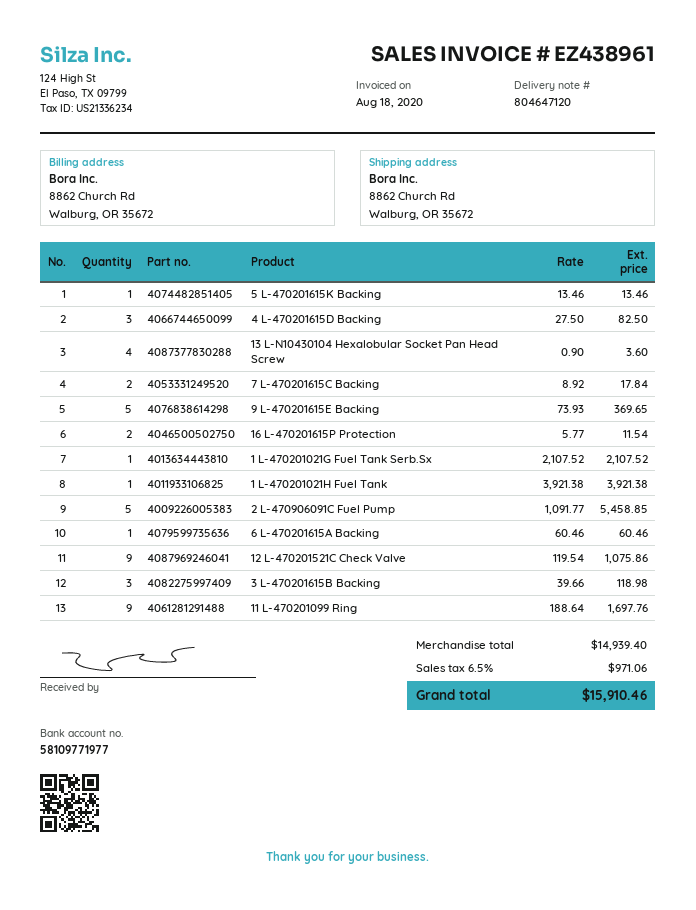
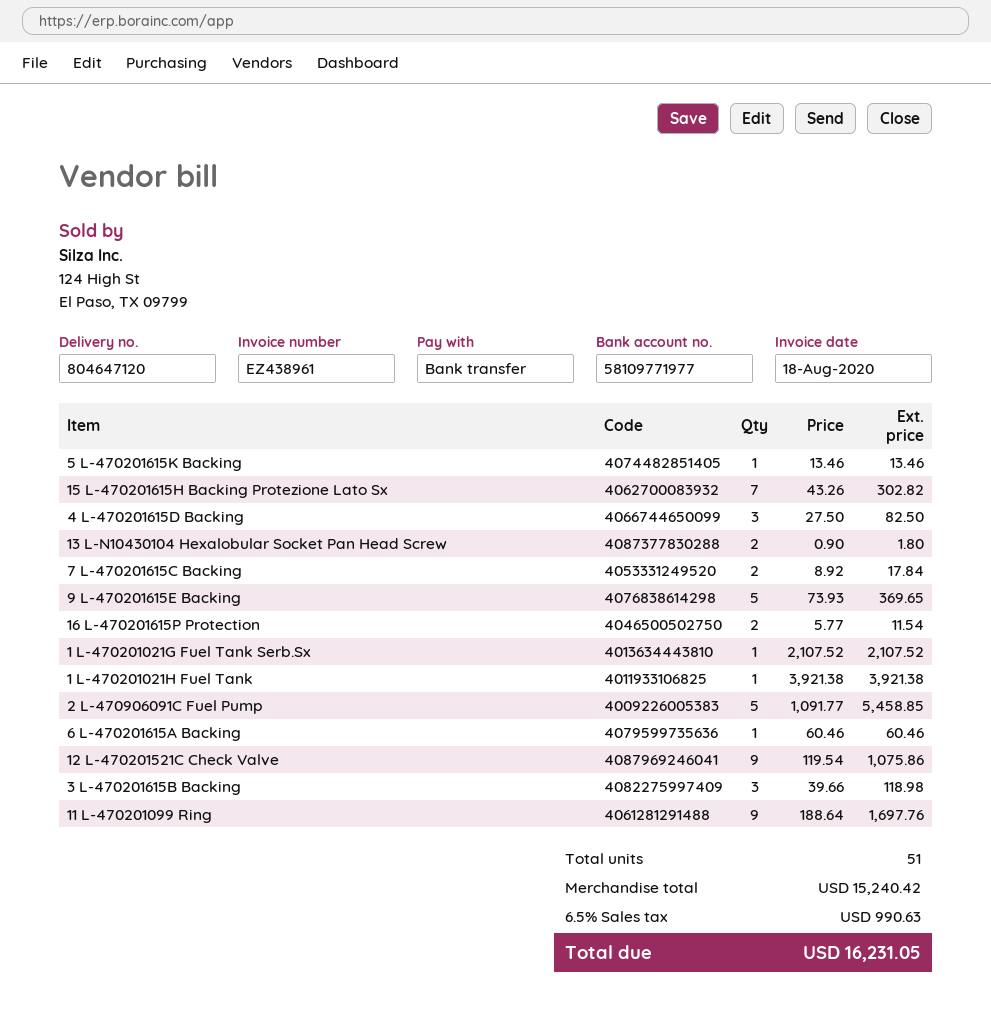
13 L-N10430104 Hexalobular Socket Pan Head Screw: 4 x 0.90 = 3.60 -> 2 x 0.90 = 1.80
15 L-470201615H Backing Protezione Lato Sx: none -> 7 x 43.26 = 302.82
subtotal: 14939.40 -> 15240.42
tax: 6.5% = 971.06 -> 6.5% = 990.63
total: 15910.46 -> 16231.05

